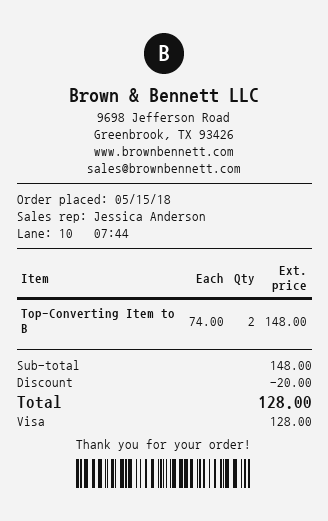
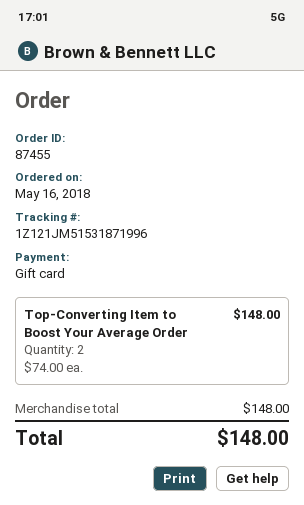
order date: 2018-05-15 -> 2018-05-16
payment method: Visa -> gift card
discount: 20.00 -> none
total: 128.00 -> 148.00

